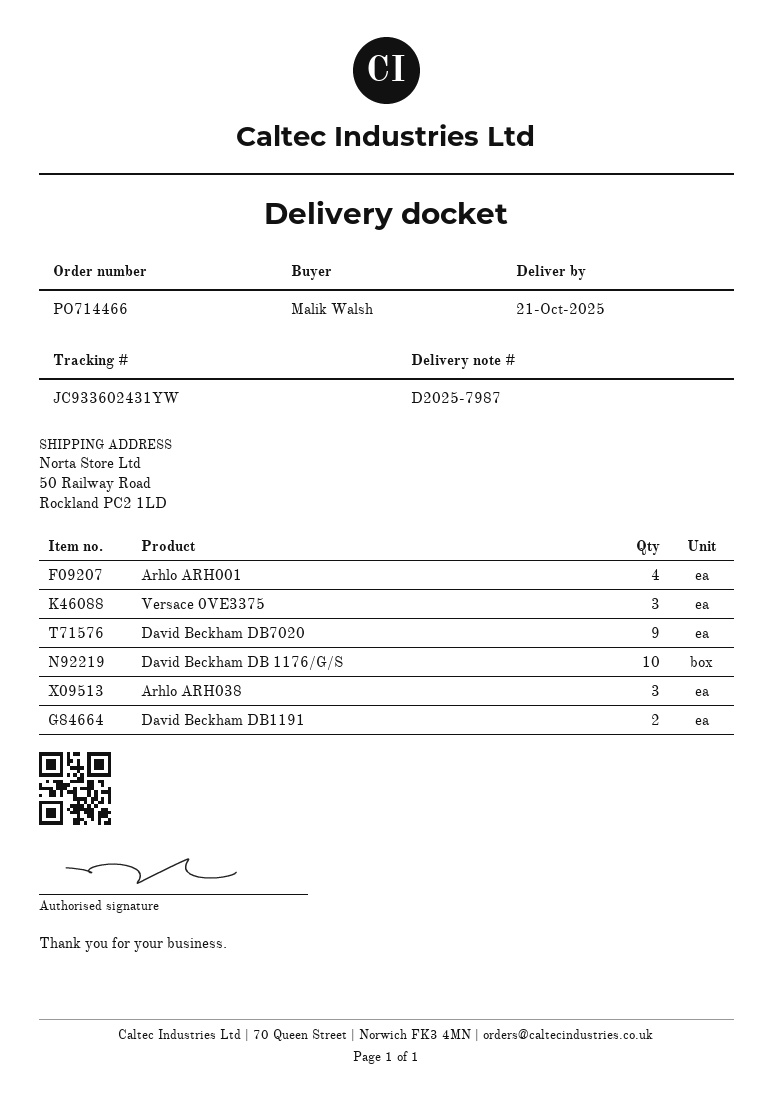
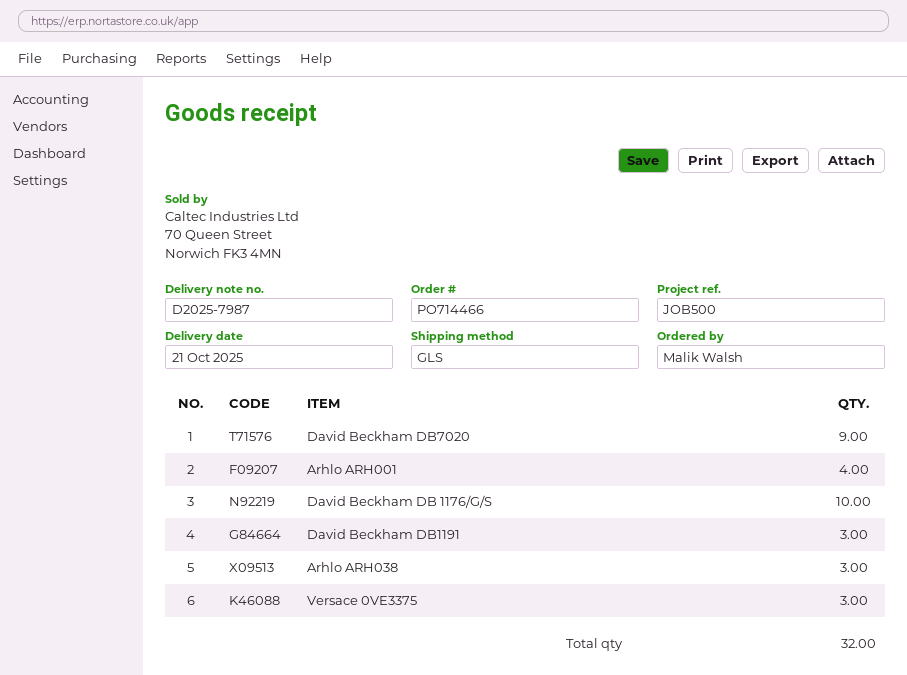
David Beckham DB1191: 2 -> 3

